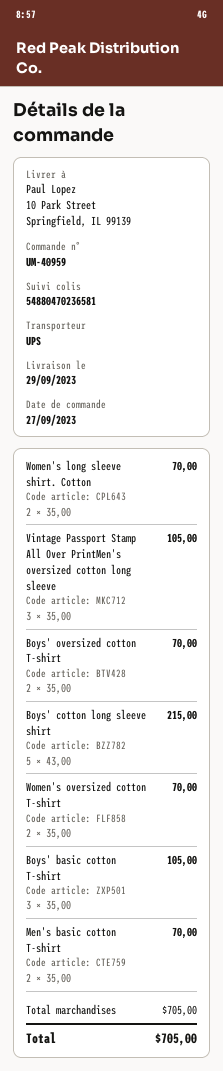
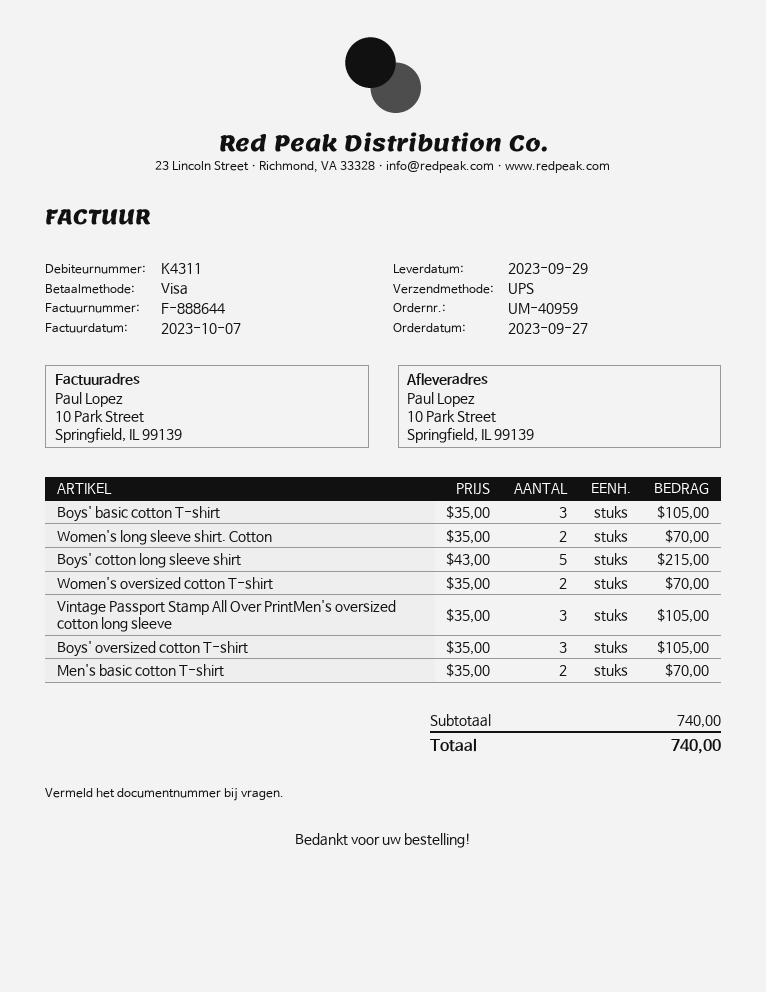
Boys' oversized cotton T-shirt: 2 x 35.00 = 70.00 -> 3 x 35.00 = 105.00
subtotal: 705.00 -> 740.00
total: 705.00 -> 740.00

